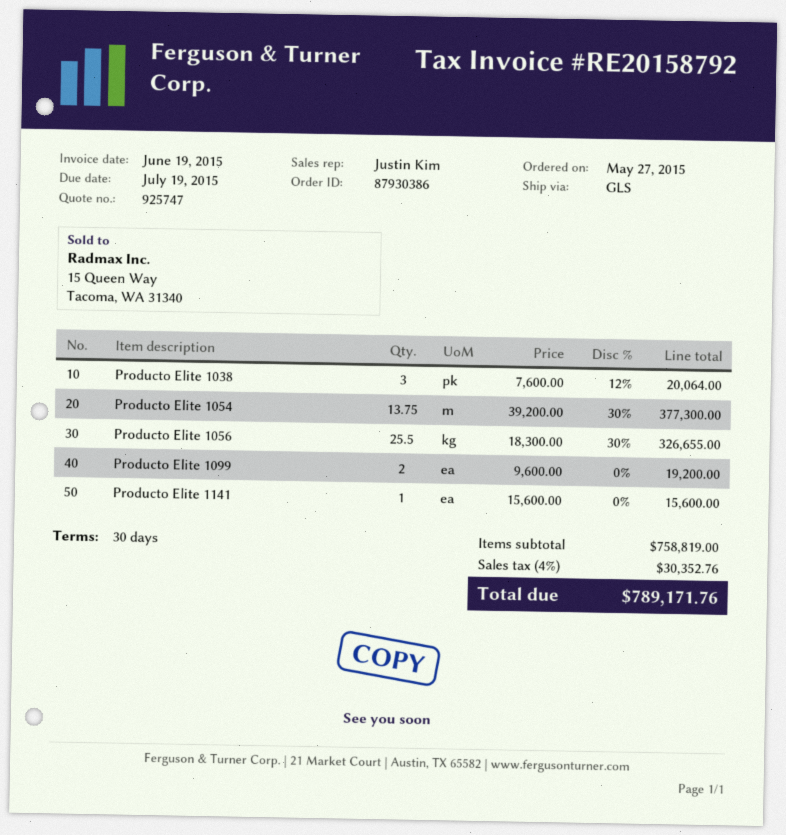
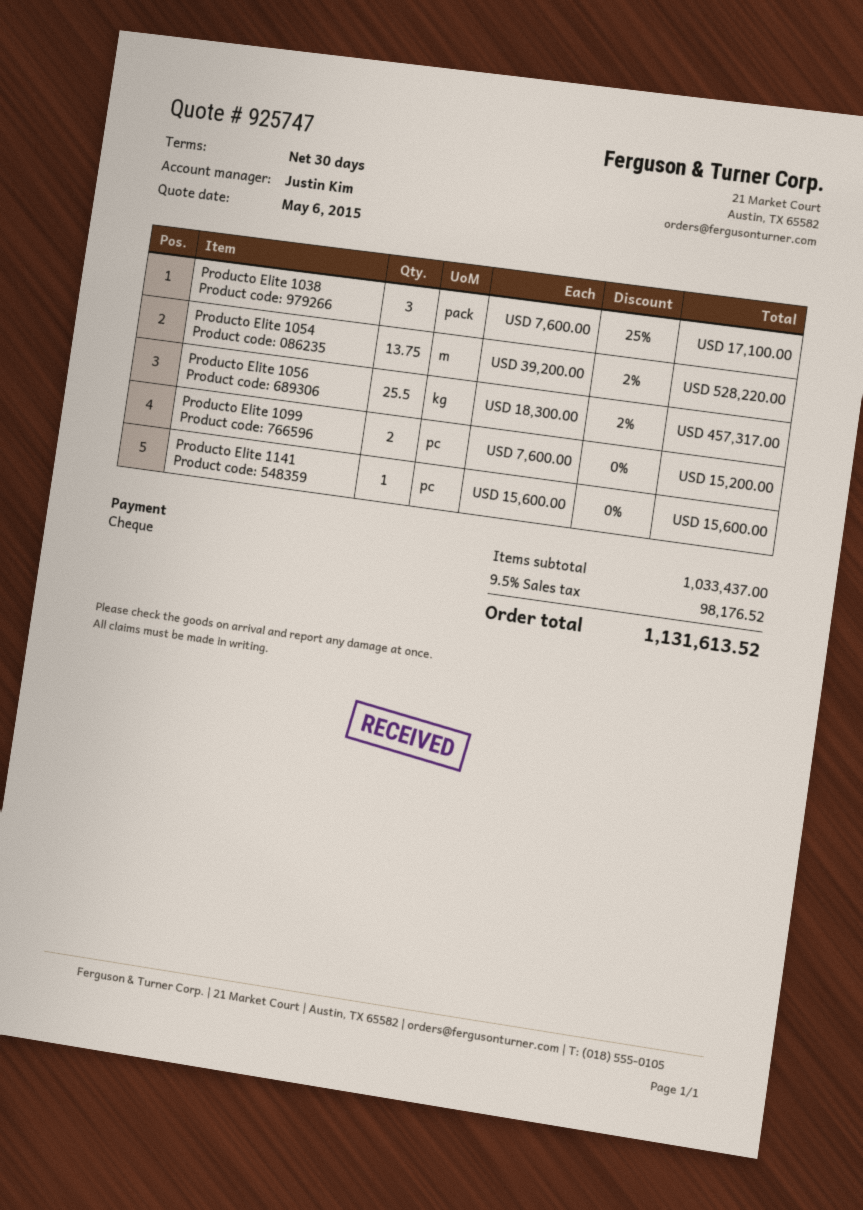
Producto Elite 1038: 3 x 7600.00 - 12% = 20064.00 -> 3 x 7600.00 - 25% = 17100.00
Producto Elite 1054: 13.75 x 39200.00 - 30% = 377300.00 -> 13.75 x 39200.00 - 2% = 528220.00
Producto Elite 1056: 25.5 x 18300.00 - 30% = 326655.00 -> 25.5 x 18300.00 - 2% = 457317.00
Producto Elite 1099: 2 x 9600.00 = 19200.00 -> 2 x 7600.00 = 15200.00
subtotal: 758819.00 -> 1033437.00
tax: 4% = 30352.76 -> 9.5% = 98176.52
total: 789171.76 -> 1131613.52

